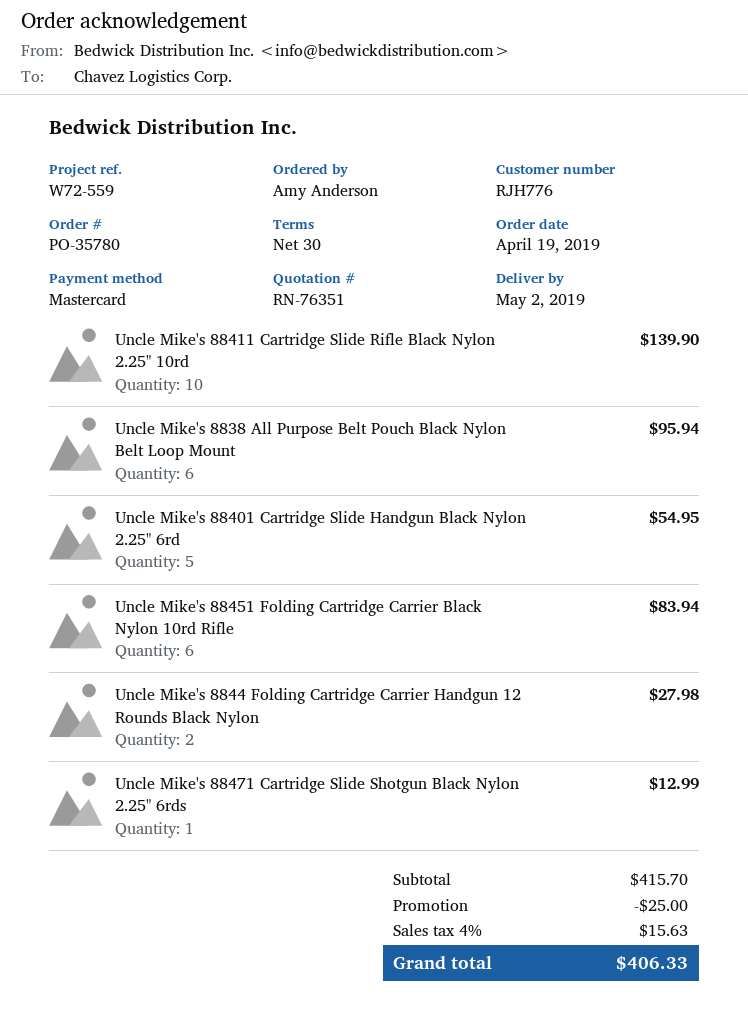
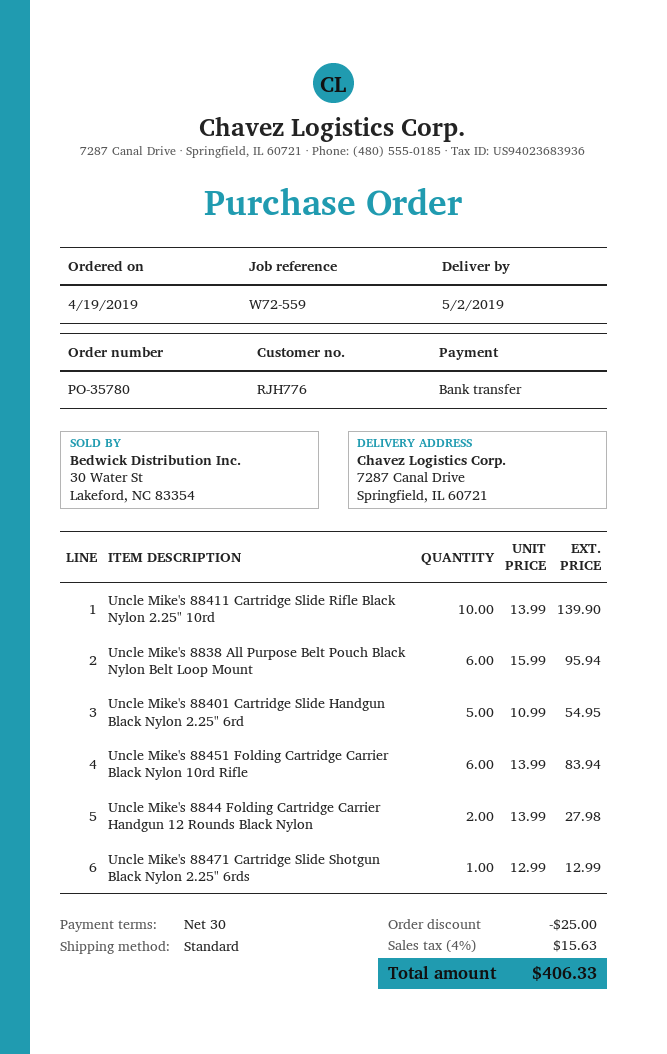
payment method: Mastercard -> bank transfer

